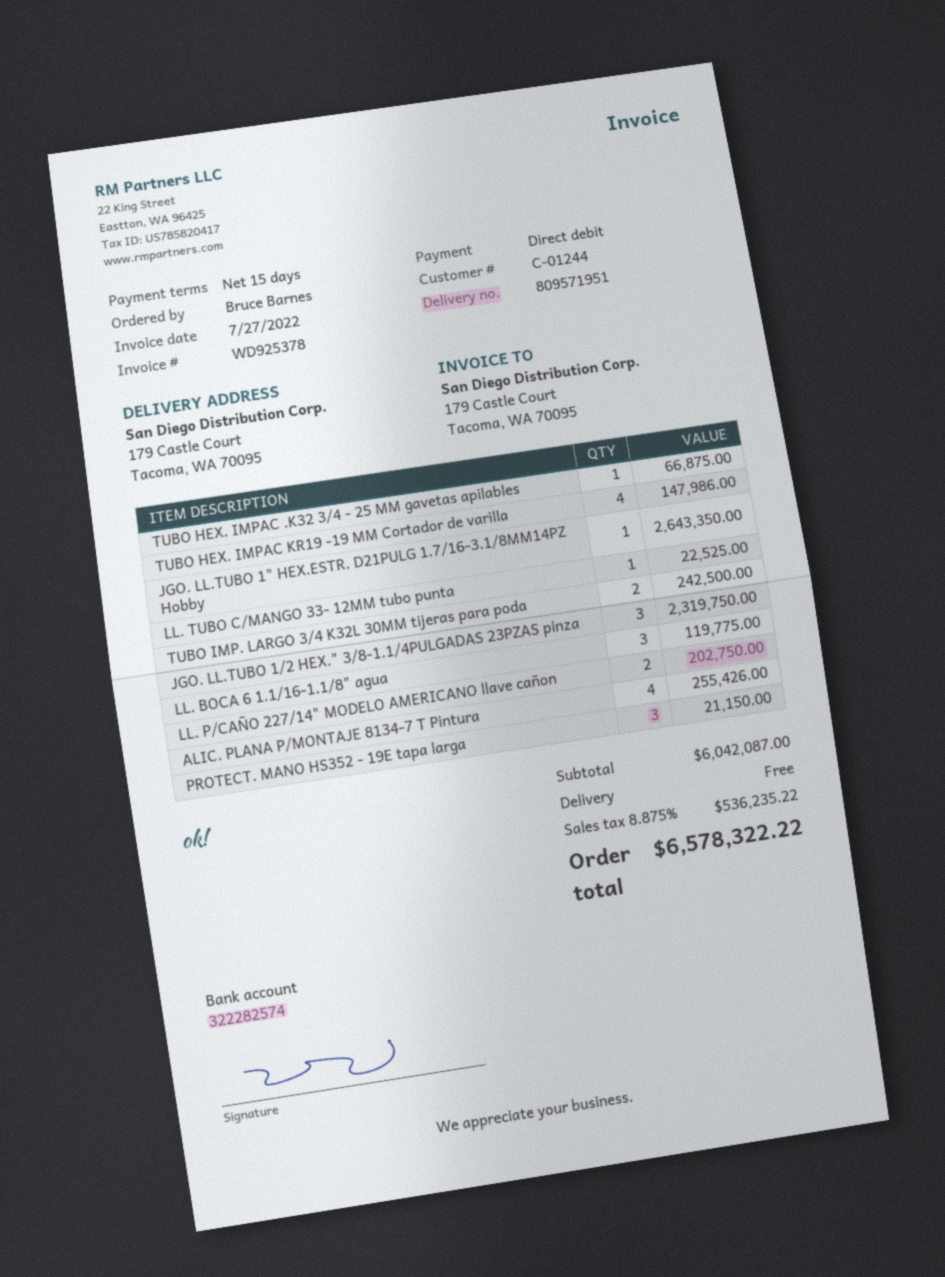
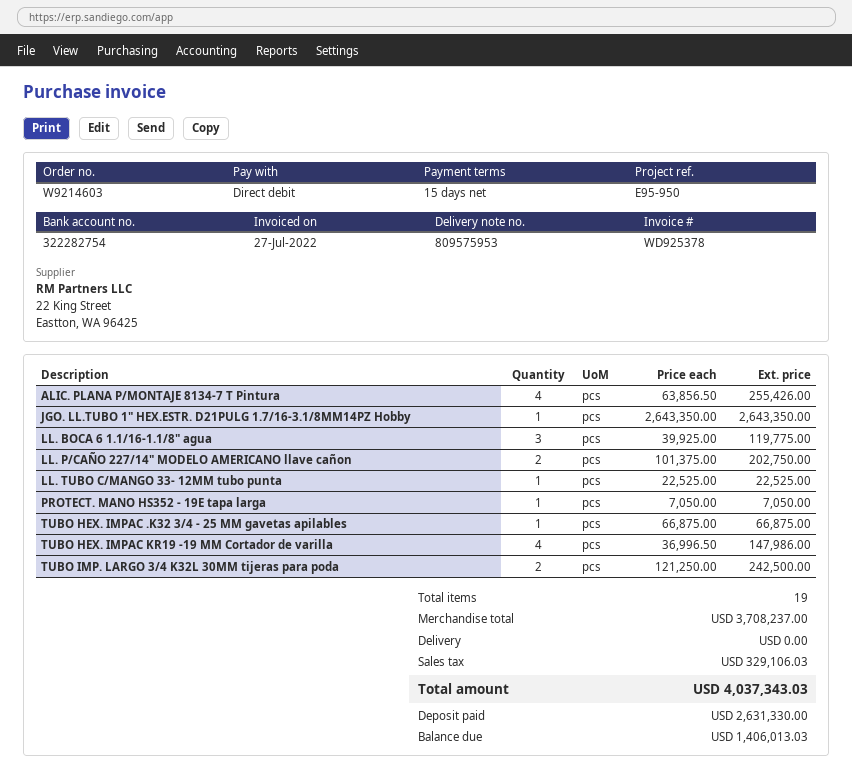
delivery note number: 809571951 -> 809575953
bank account: 322282574 -> 322282754
JGO. LL.TUBO 1/2 HEX." 3/8-1.1/4PULGADAS 23PZAS pinza: 3 for 2319750.00 -> none
PROTECT. MANO HS352 - 19E tapa larga: 3 for 21150.00 -> 1 for 7050.00
subtotal: 6042087.00 -> 3708237.00
tax: 536235.22 -> 329106.03
total: 6578322.22 -> 4037343.03

